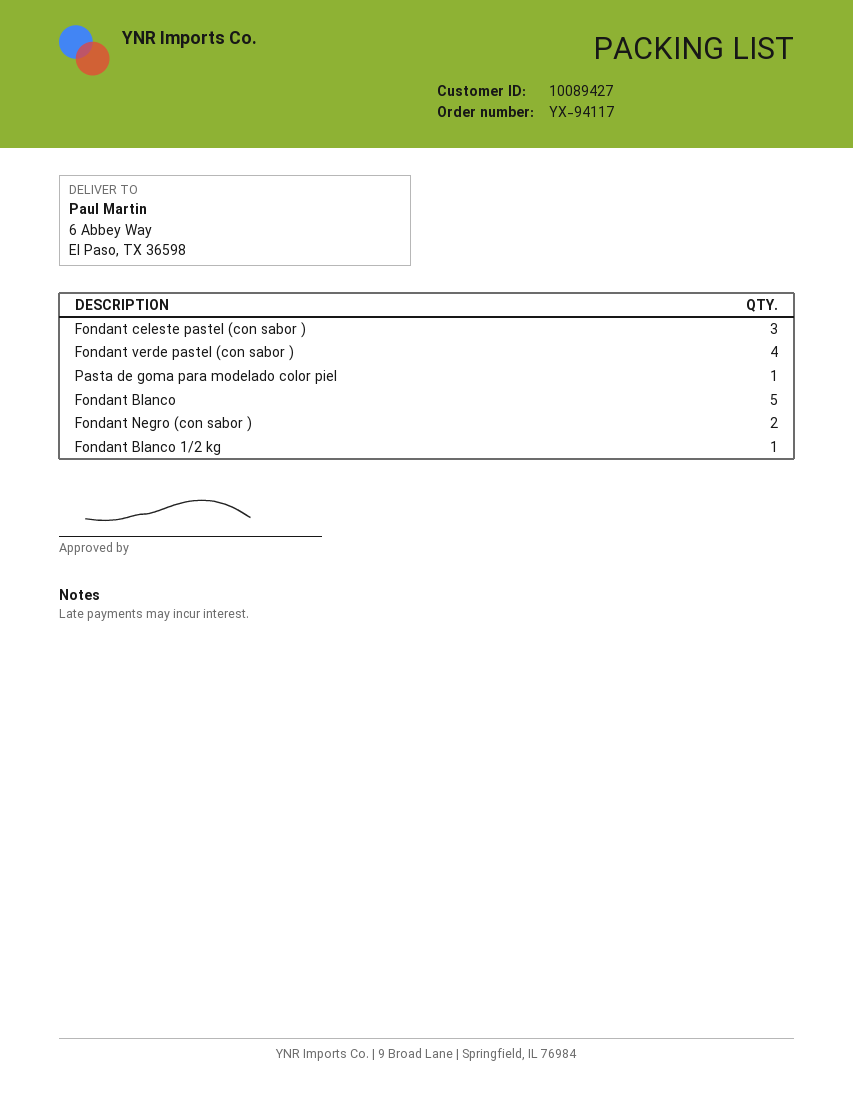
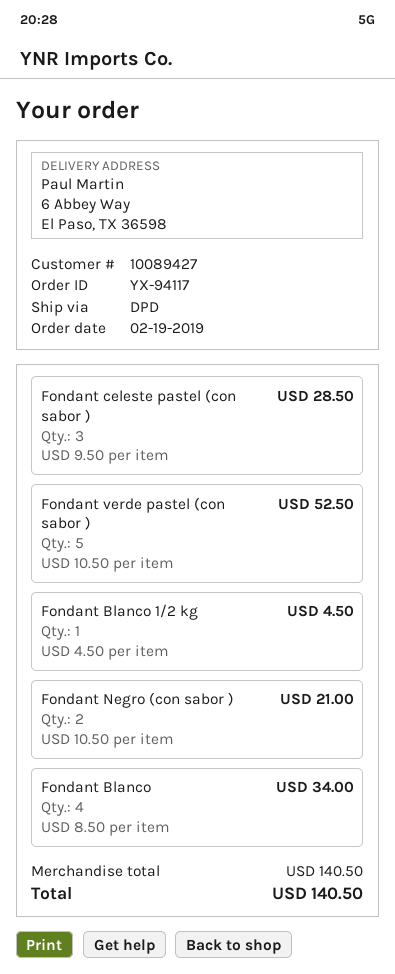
Fondant verde pastel (con sabor ): 4 -> 5
Pasta de goma para modelado color piel: 1 -> none
Fondant Blanco: 5 -> 4

